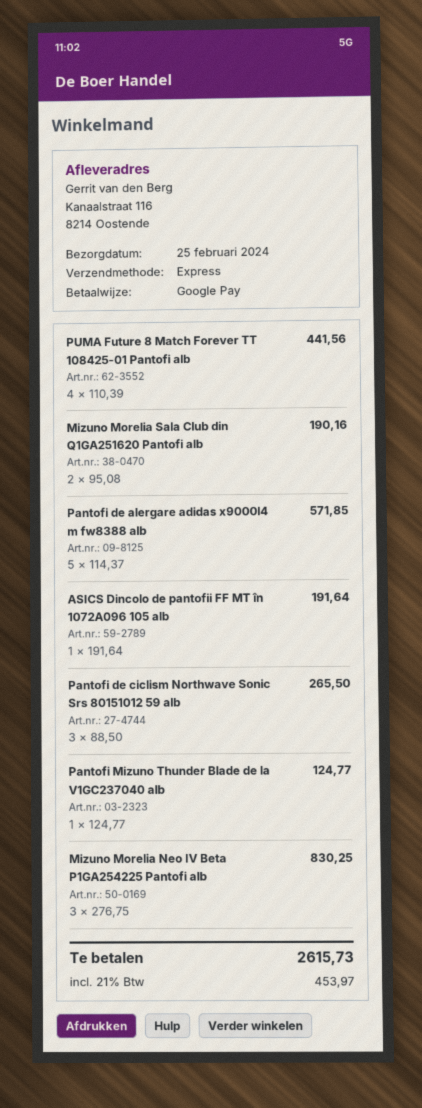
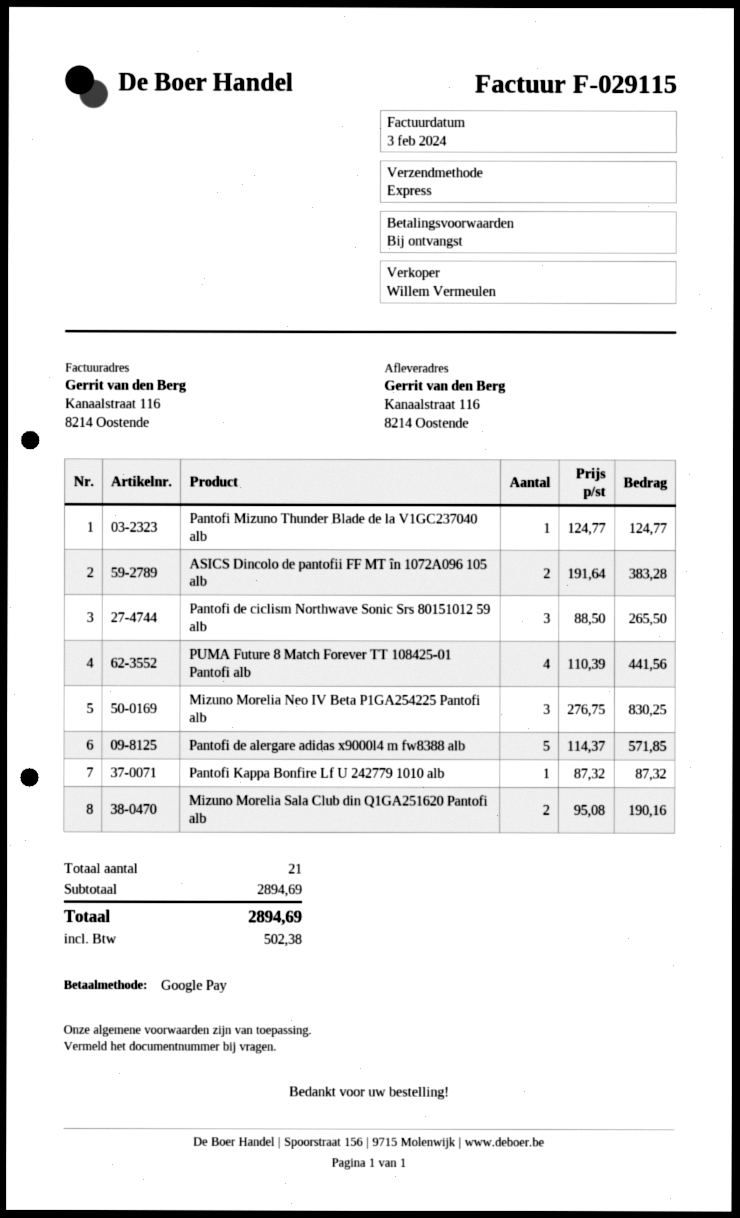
ASICS Dincolo de pantofii FF MT în 1072A096 105 alb: 1 x 191.64 = 191.64 -> 2 x 191.64 = 383.28
Pantofi Kappa Bonfire Lf U 242779 1010 alb: none -> 1 x 87.32 = 87.32
tax: 453.97 -> 502.38
total: 2615.73 -> 2894.69

